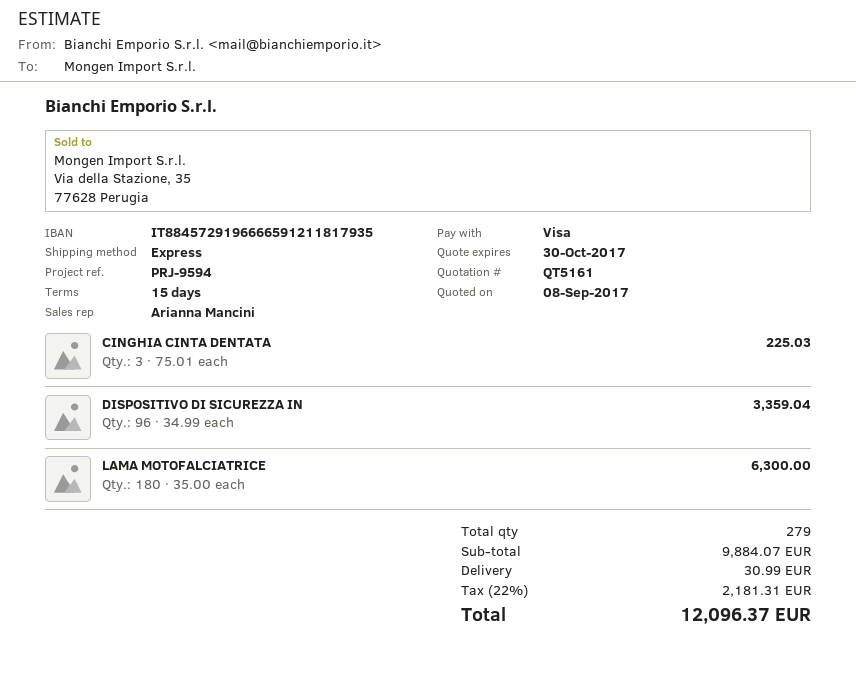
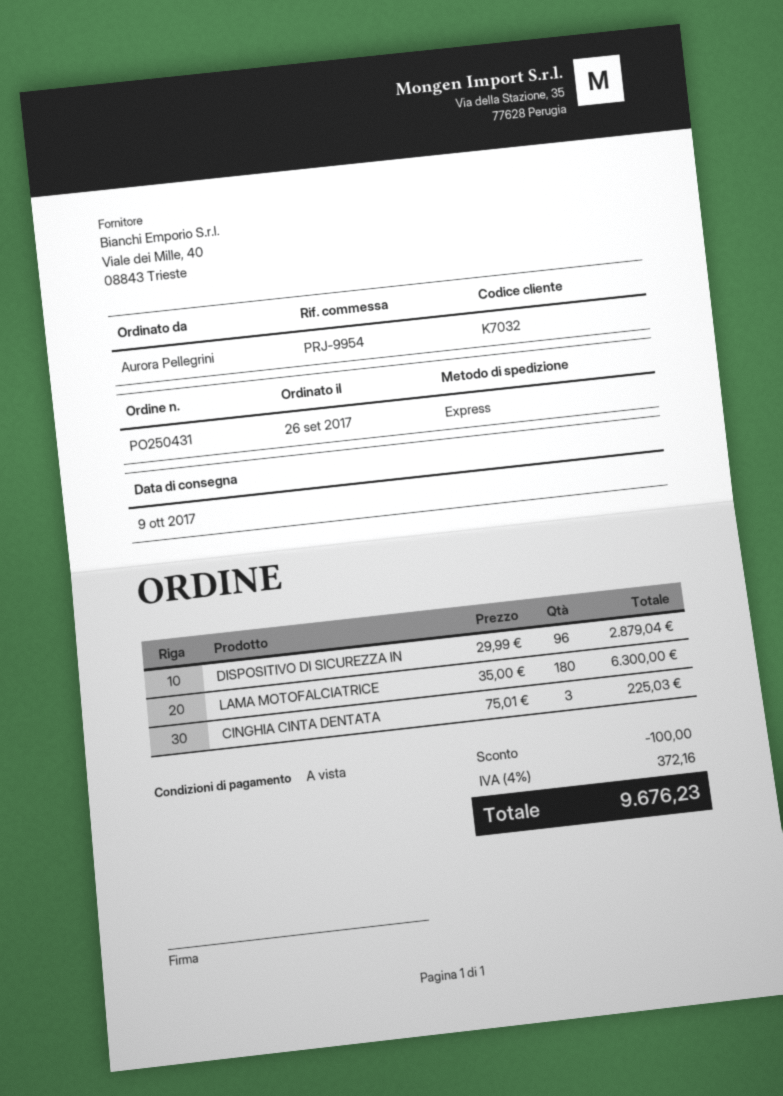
payment terms: 15 days -> on receipt
reference: PRJ-9594 -> PRJ-9954
DISPOSITIVO DI SICUREZZA IN: 96 x 34.99 = 3359.04 -> 96 x 29.99 = 2879.04
discount: none -> 100.00
shipping: 30.99 -> none
tax: 22% = 2181.31 -> 4% = 372.16
total: 12096.37 -> 9676.23

